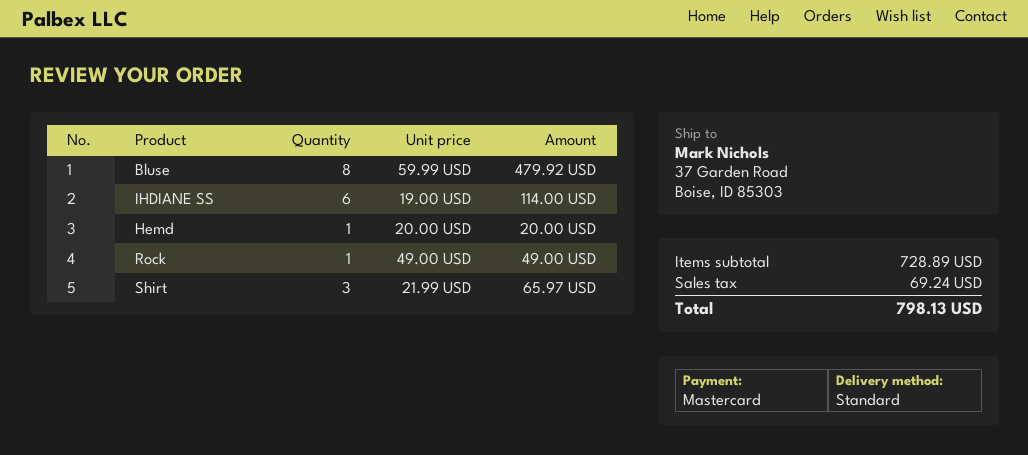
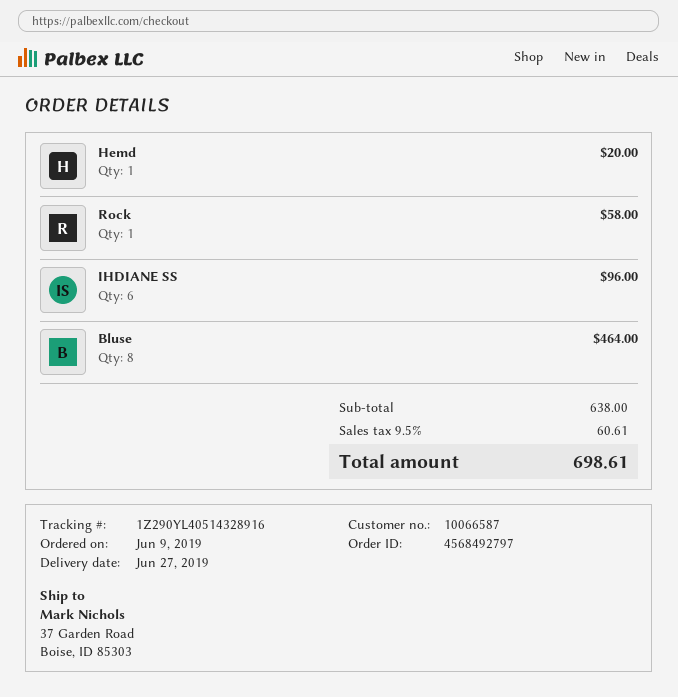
Bluse: 8 for 479.92 -> 8 for 464.00
IHDIANE SS: 6 for 114.00 -> 6 for 96.00
Rock: 1 for 49.00 -> 1 for 58.00
Shirt: 3 for 65.97 -> none
subtotal: 728.89 -> 638.00
tax: 69.24 -> 60.61
total: 798.13 -> 698.61

